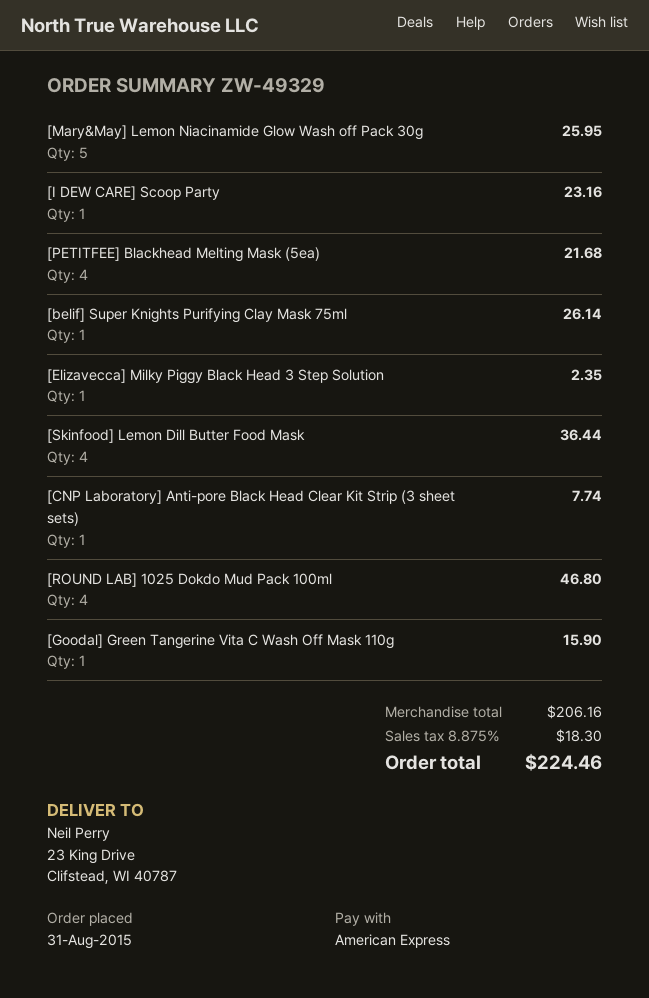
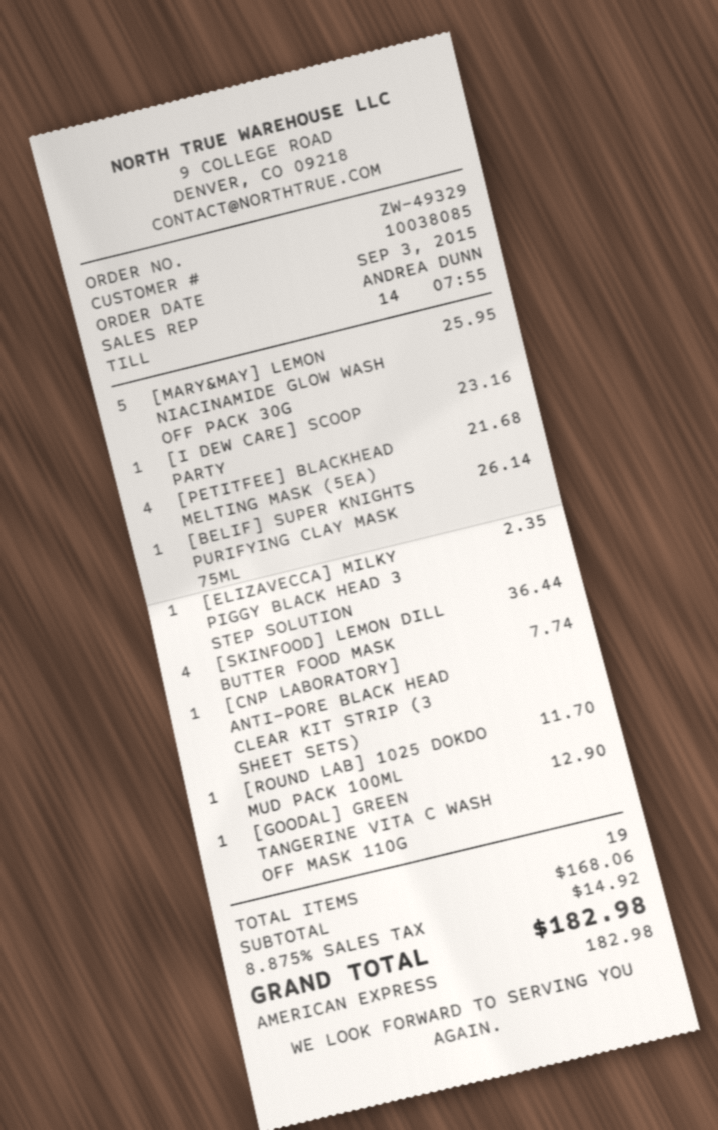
order date: 2015-08-31 -> 2015-09-03
[ROUND LAB] 1025 Dokdo Mud Pack 100ml: 4 for 46.80 -> 1 for 11.70
[Goodal] Green Tangerine Vita C Wash Off Mask 110g: 1 for 15.90 -> 1 for 12.90
subtotal: 206.16 -> 168.06
tax: 8.875% = 18.30 -> 8.875% = 14.92
total: 224.46 -> 182.98

